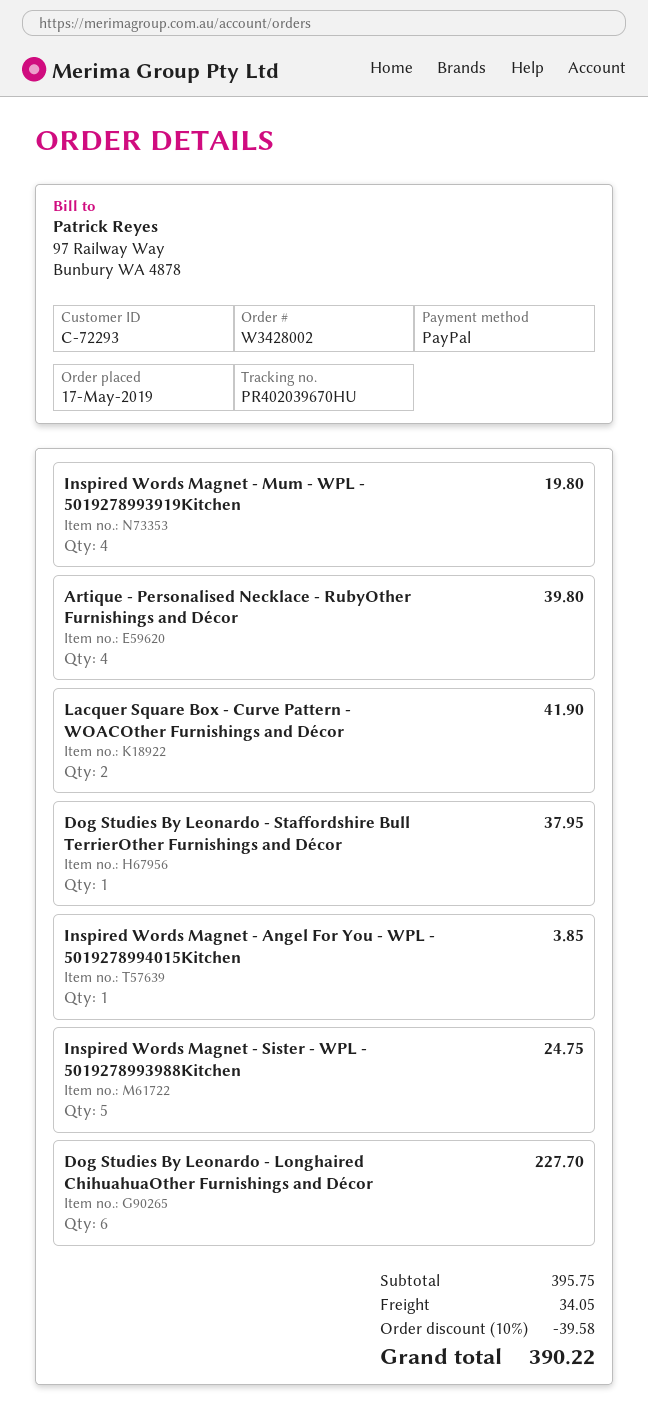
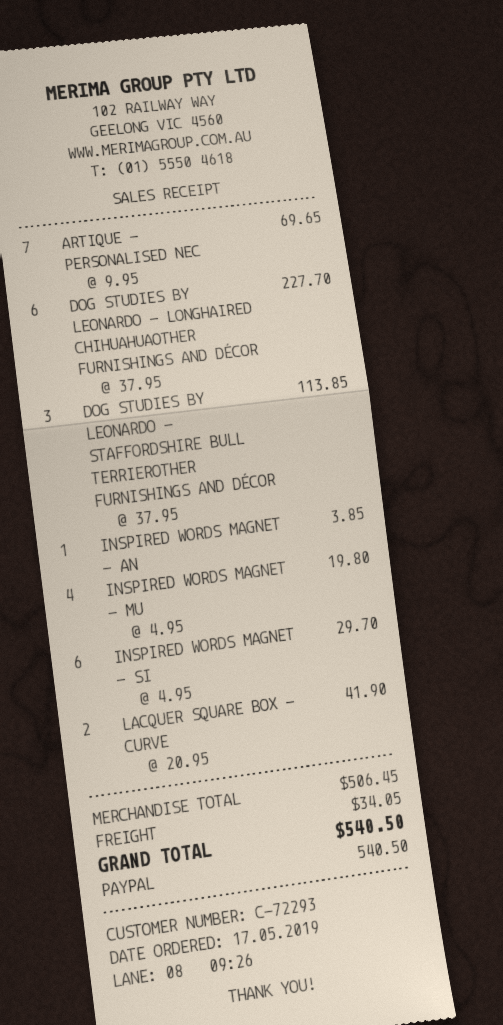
Artique - Personalised Necklace - RubyOther Furnishings and Décor: 4 for 39.80 -> 7 for 69.65
Dog Studies By Leonardo - Staffordshire Bull TerrierOther Furnishings and Décor: 1 for 37.95 -> 3 for 113.85
Inspired Words Magnet - Sister - WPL - 5019278993988Kitchen: 5 for 24.75 -> 6 for 29.70
subtotal: 395.75 -> 506.45
discount: 10% = 39.58 -> none
total: 390.22 -> 540.50

